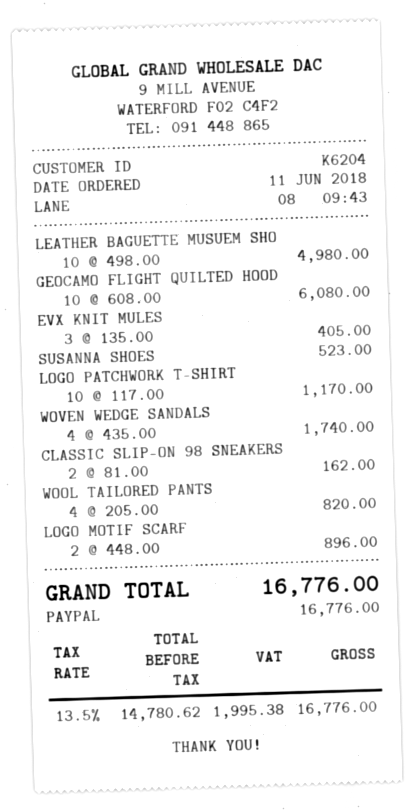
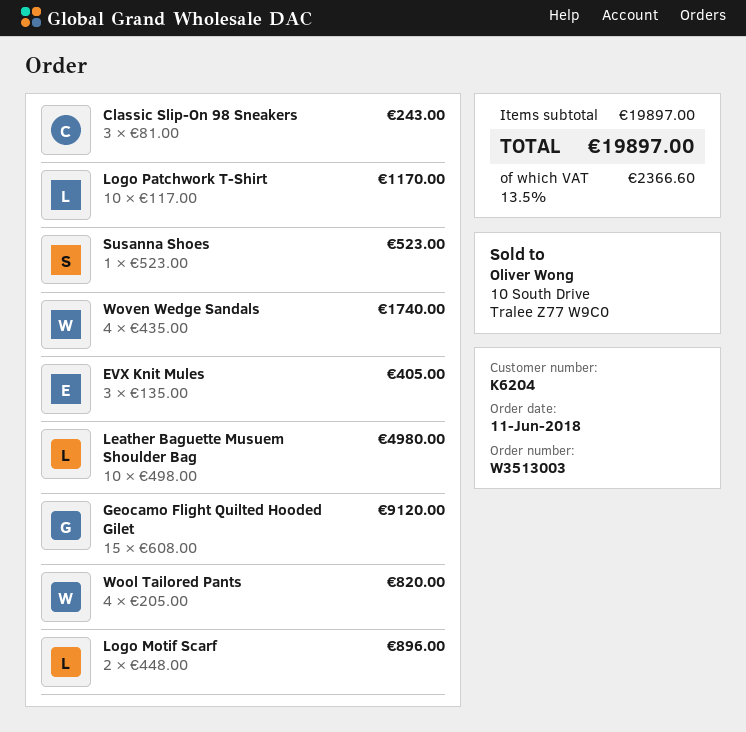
GEOCAMO FLIGHT QUILTED HOOD: 10 x 608.00 = 6080.00 -> 15 x 608.00 = 9120.00
CLASSIC SLIP-ON 98 SNEAKERS: 2 x 81.00 = 162.00 -> 3 x 81.00 = 243.00
tax: 13.5% = 1995.38 -> 13.5% = 2366.60
total: 16776.00 -> 19897.00

